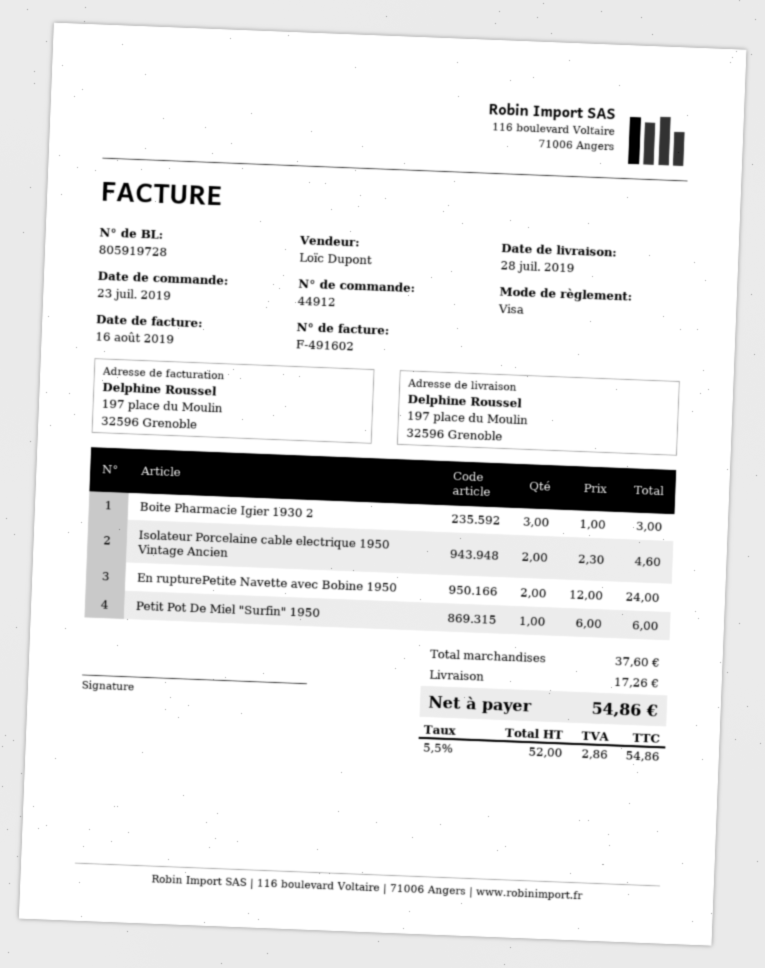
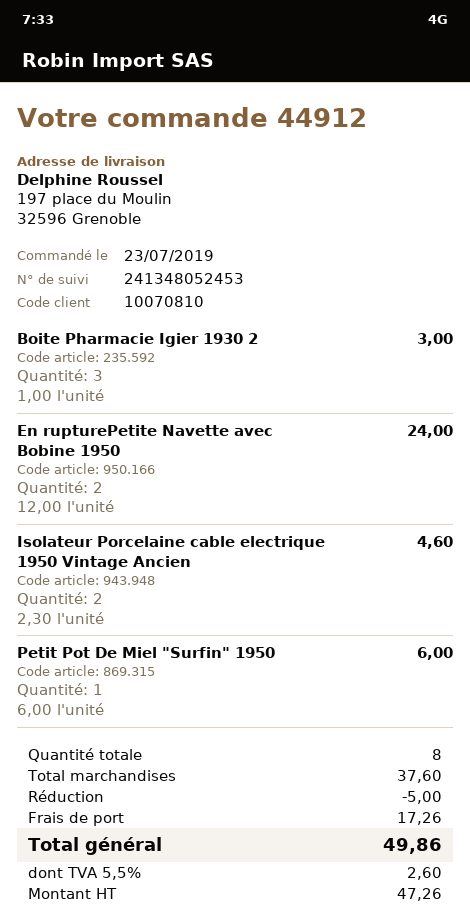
discount: none -> 5.00
net: 52.00 -> 47.26
tax: 5.5% = 2.86 -> 5.5% = 2.60
total: 54.86 -> 49.86

